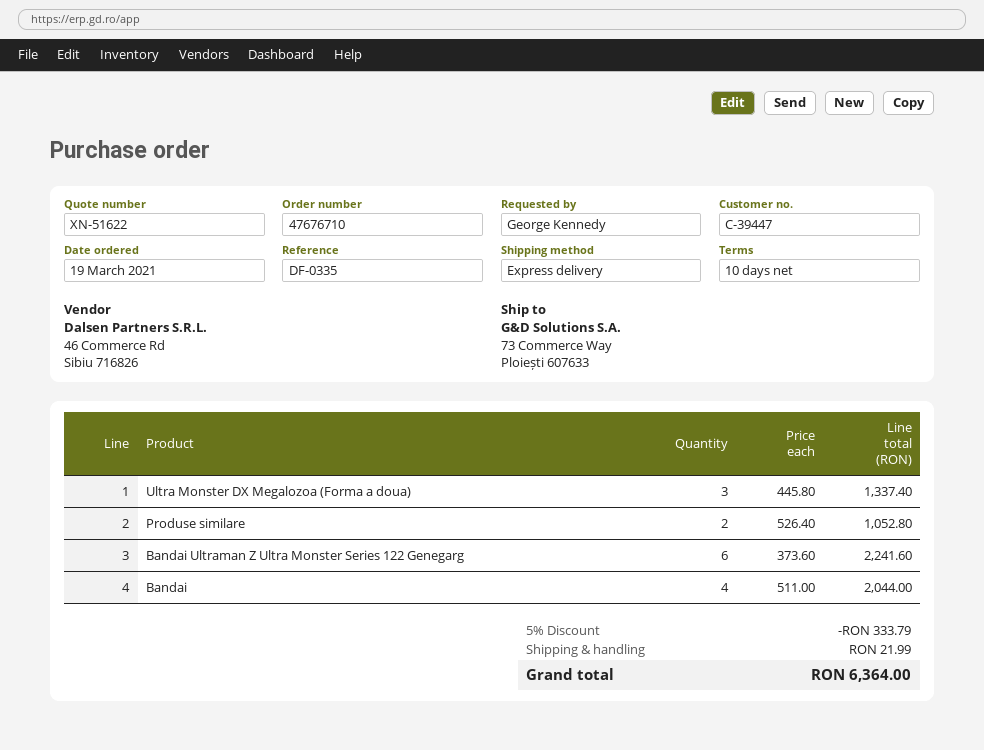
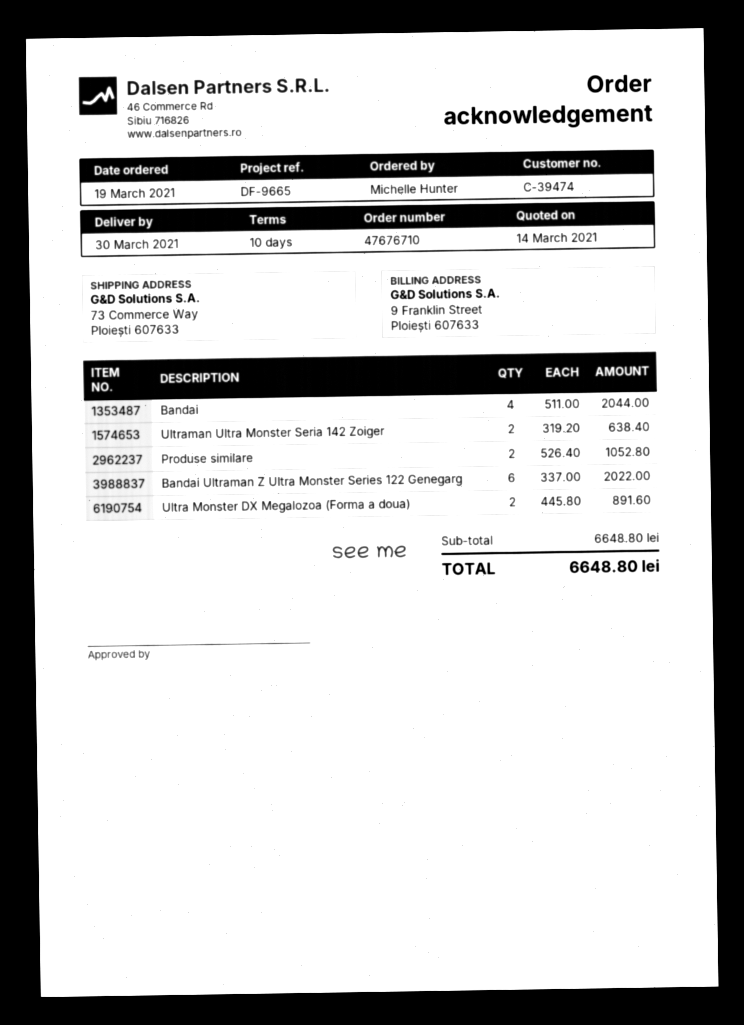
customer number: C-39447 -> C-39474
reference: DF-0335 -> DF-9665
ordered by: George Kennedy -> Michelle Hunter
Ultra Monster DX Megalozoa (Forma a doua): 3 x 445.80 = 1337.40 -> 2 x 445.80 = 891.60
Bandai Ultraman Z Ultra Monster Series 122 Genegarg: 6 x 373.60 = 2241.60 -> 6 x 337.00 = 2022.00
Ultraman Ultra Monster Seria 142 Zoiger: none -> 2 x 319.20 = 638.40
discount: 5% = 333.79 -> none
shipping: 21.99 -> none
total: 6364.00 -> 6648.80

